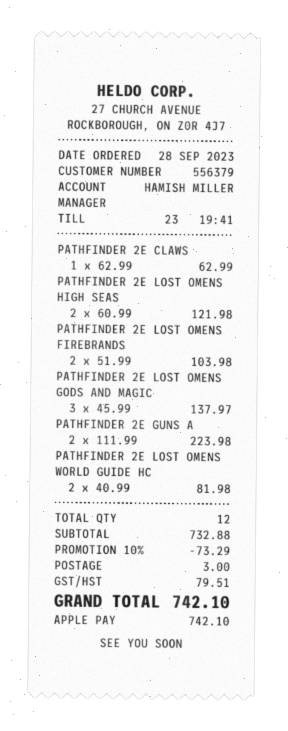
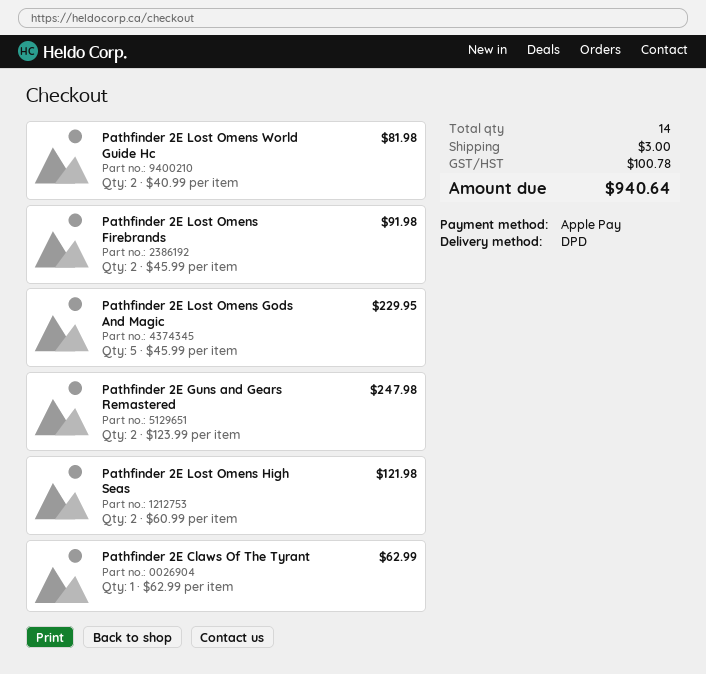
PATHFINDER 2E LOST OMENS FIREBRANDS: 2 x 51.99 = 103.98 -> 2 x 45.99 = 91.98
PATHFINDER 2E LOST OMENS GODS AND MAGIC: 3 x 45.99 = 137.97 -> 5 x 45.99 = 229.95
PATHFINDER 2E GUNS A: 2 x 111.99 = 223.98 -> 2 x 123.99 = 247.98
total quantity: 12 -> 14
discount: 10% = 73.29 -> none
tax: 79.51 -> 100.78
total: 742.10 -> 940.64

